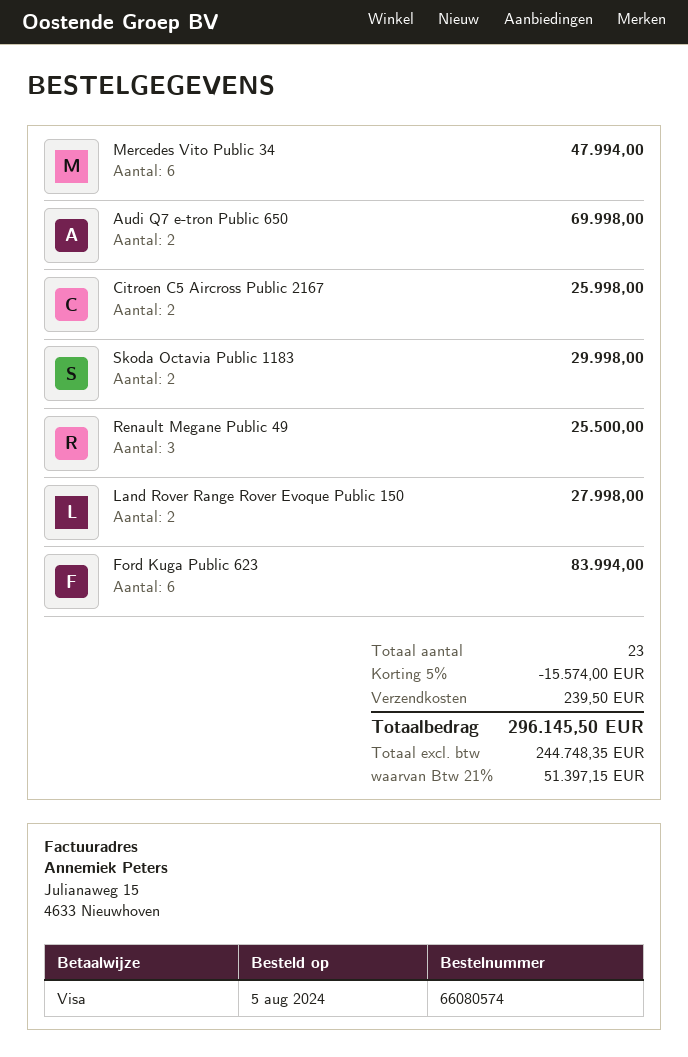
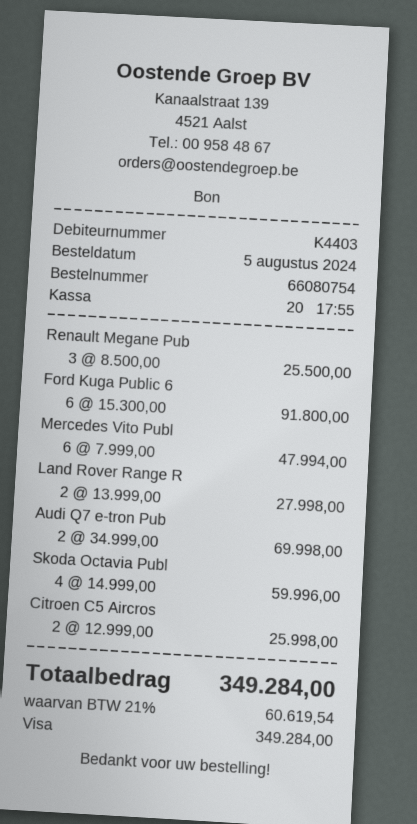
order number: 66080574 -> 66080754
Skoda Octavia Public 1183: 2 for 29998.00 -> 4 for 59996.00
Ford Kuga Public 623: 6 for 83994.00 -> 6 for 91800.00
discount: 5% = 15574.00 -> none
shipping: 239.50 -> none
tax: 21% = 51397.15 -> 21% = 60619.54
total: 296145.50 -> 349284.00

